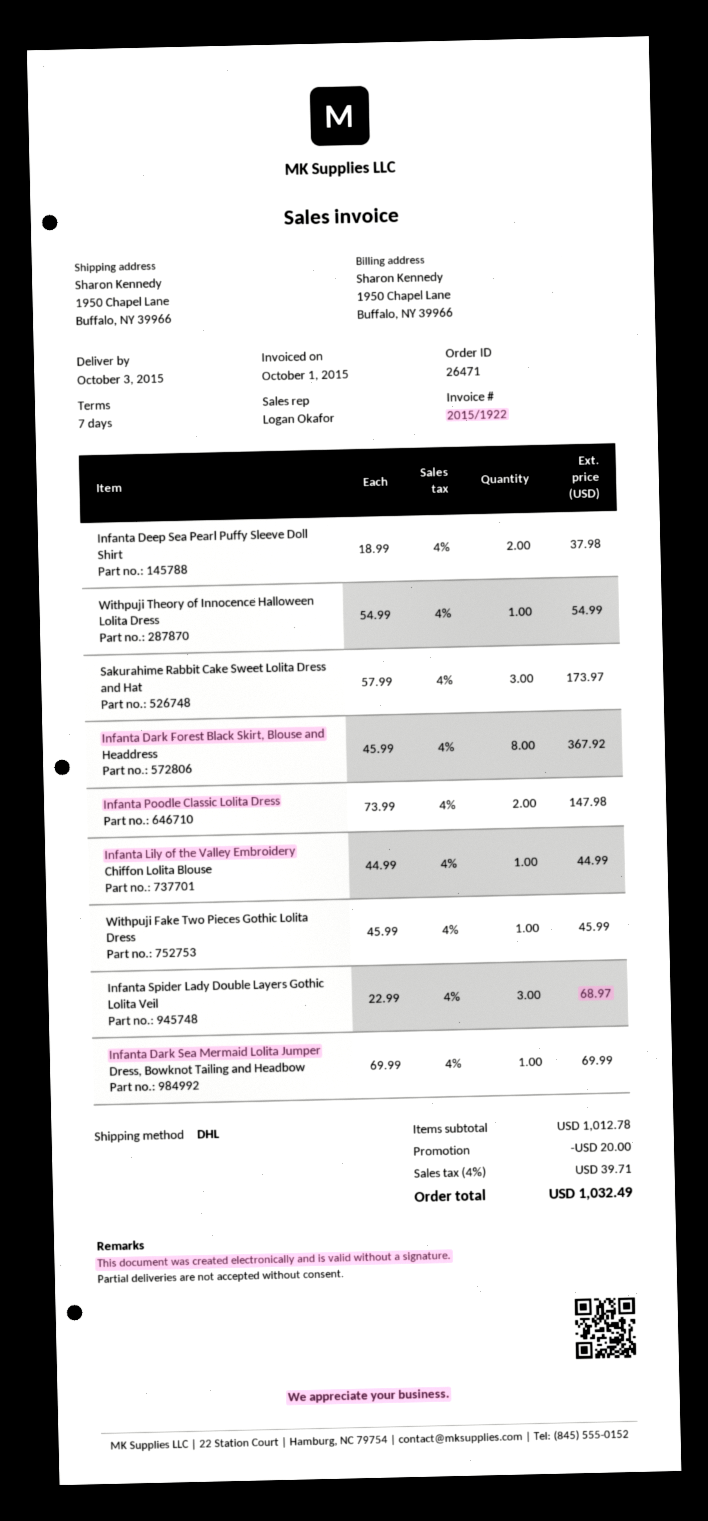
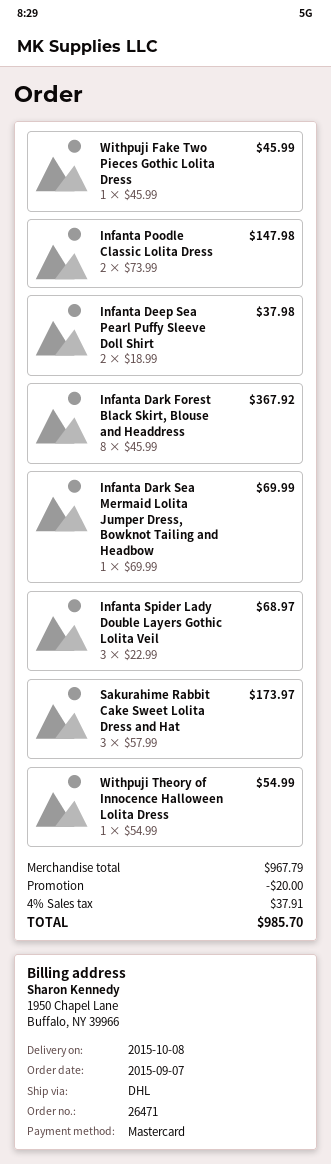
delivery date: 2015-10-03 -> 2015-10-08
Infanta Lily of the Valley Embroidery Chiffon Lolita Blouse: 1 x 44.99 = 44.99 -> none
subtotal: 1012.78 -> 967.79
tax: 4% = 39.71 -> 4% = 37.91
total: 1032.49 -> 985.70

